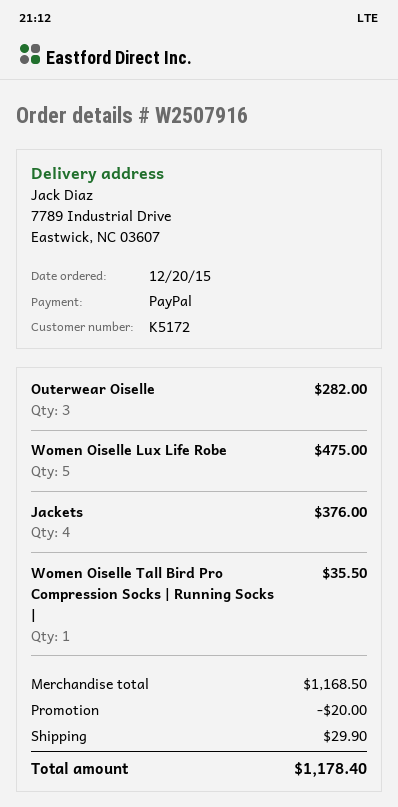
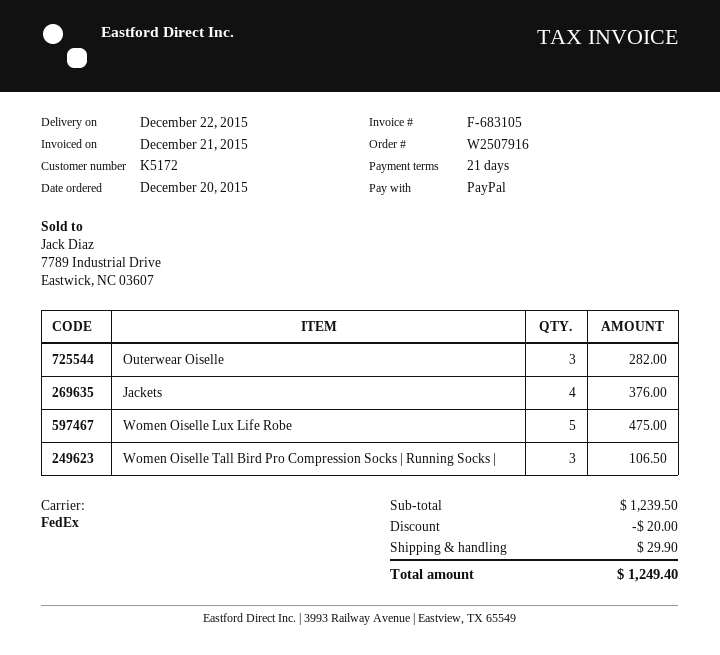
Women Oiselle Tall Bird Pro Compression Socks | Running Socks |: 1 for 35.50 -> 3 for 106.50
subtotal: 1168.50 -> 1239.50
total: 1178.40 -> 1249.40

